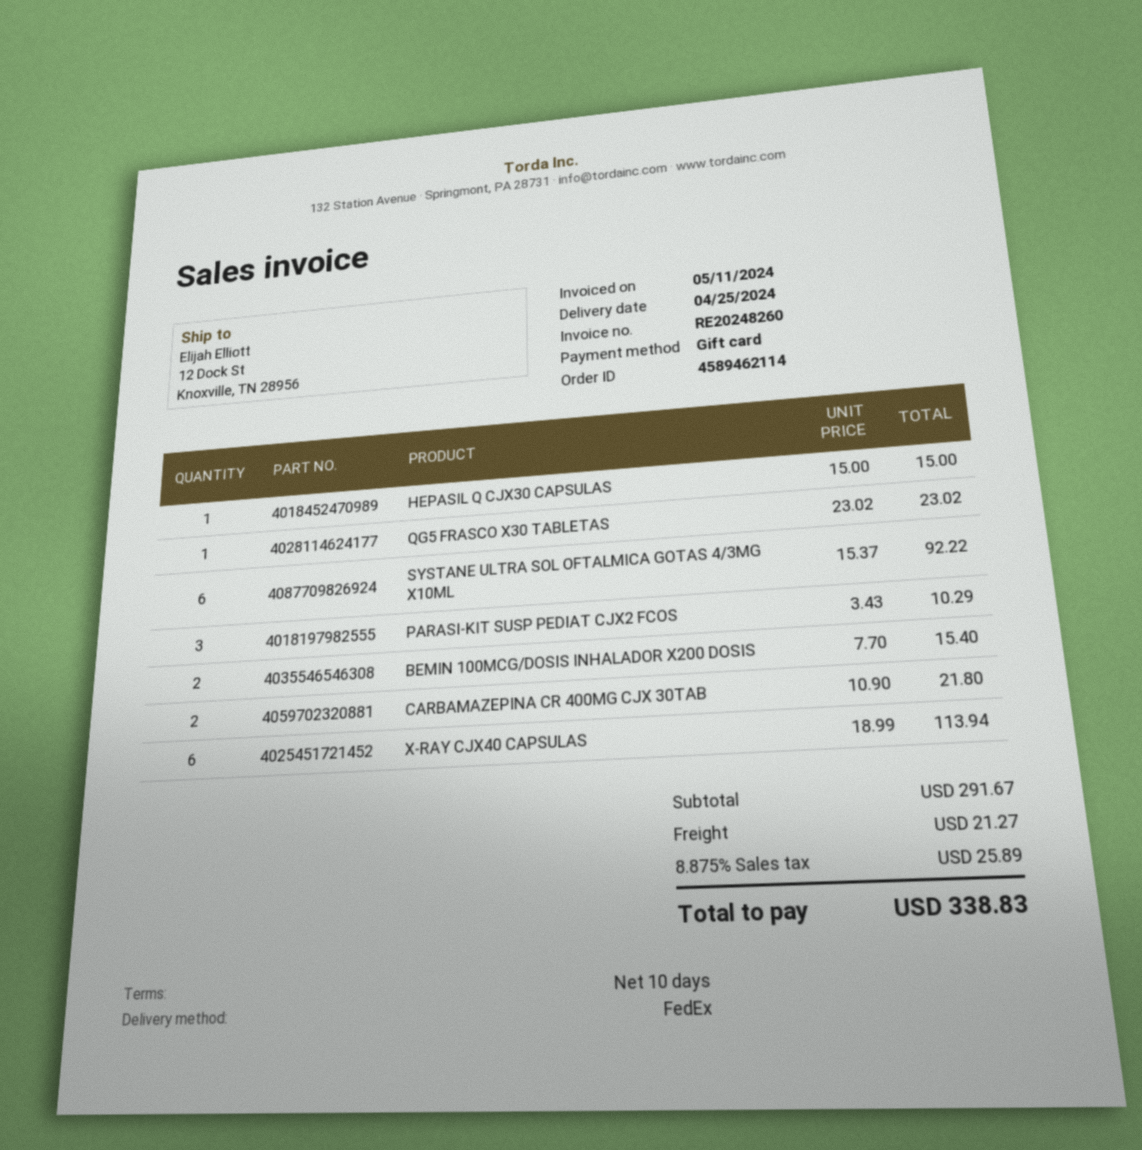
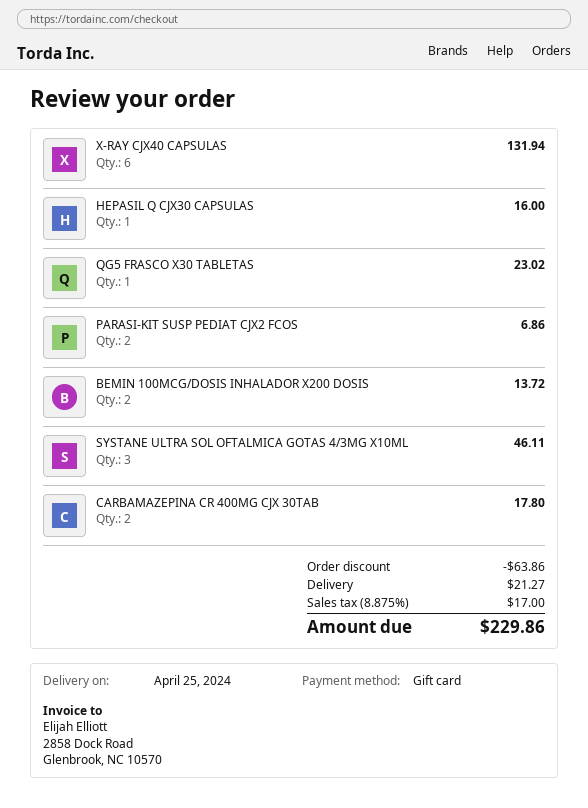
HEPASIL Q CJX30 CAPSULAS: 1 for 15.00 -> 1 for 16.00
SYSTANE ULTRA SOL OFTALMICA GOTAS 4/3MG X10ML: 6 for 92.22 -> 3 for 46.11
PARASI-KIT SUSP PEDIAT CJX2 FCOS: 3 for 10.29 -> 2 for 6.86
BEMIN 100MCG/DOSIS INHALADOR X200 DOSIS: 2 for 15.40 -> 2 for 13.72
CARBAMAZEPINA CR 400MG CJX 30TAB: 2 for 21.80 -> 2 for 17.80
X-RAY CJX40 CAPSULAS: 6 for 113.94 -> 6 for 131.94
discount: none -> 63.86
tax: 8.875% = 25.89 -> 8.875% = 17.00
total: 338.83 -> 229.86

